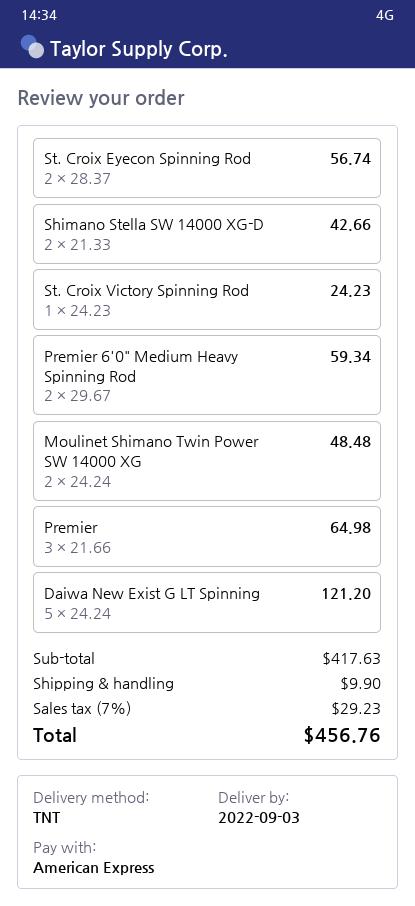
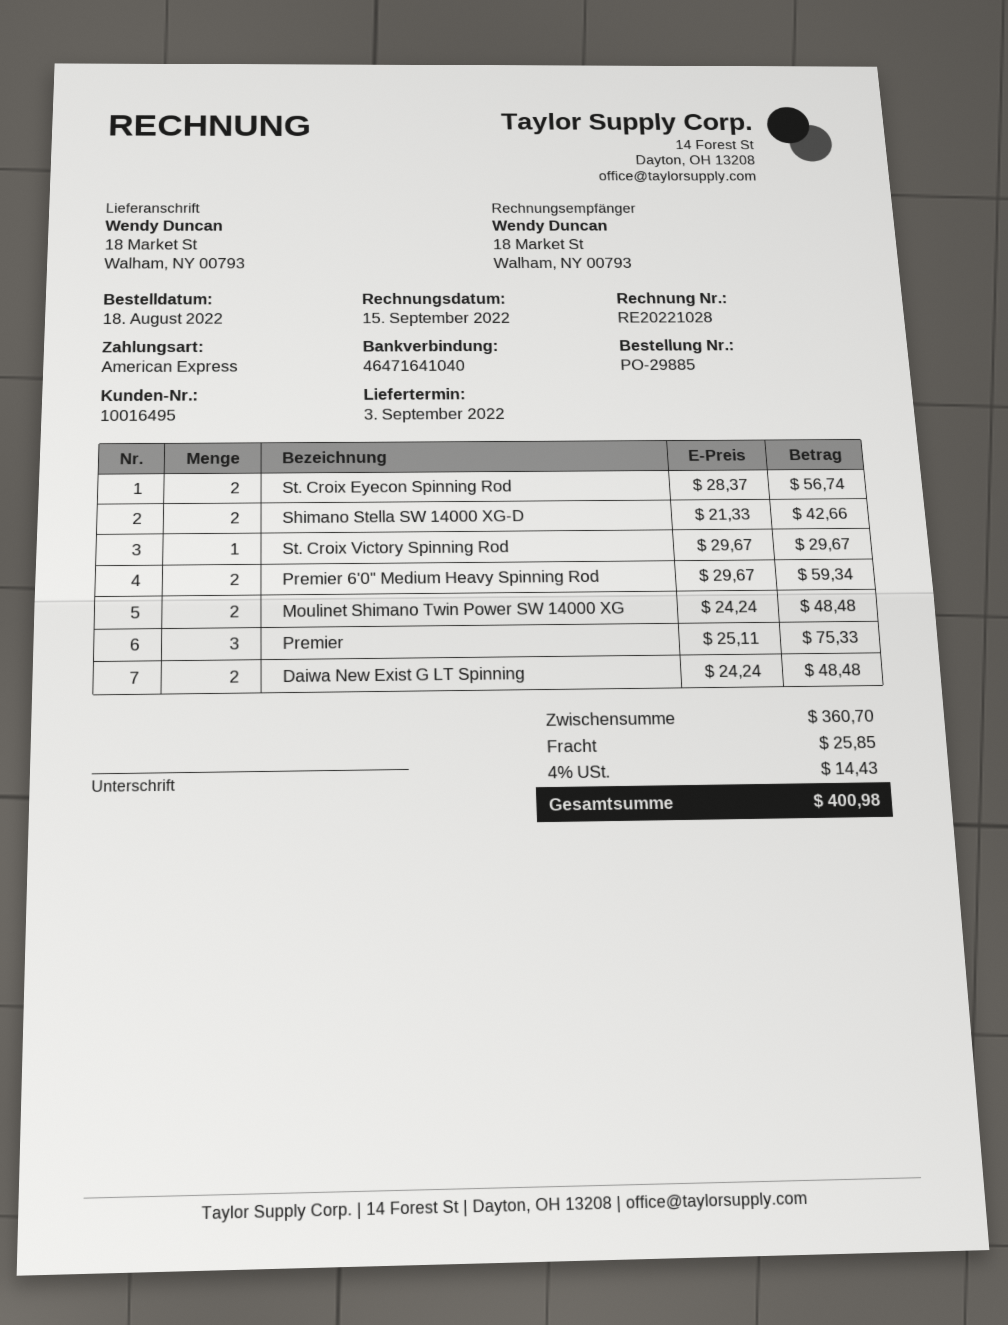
St. Croix Victory Spinning Rod: 1 x 24.23 = 24.23 -> 1 x 29.67 = 29.67
Premier: 3 x 21.66 = 64.98 -> 3 x 25.11 = 75.33
Daiwa New Exist G LT Spinning: 5 x 24.24 = 121.20 -> 2 x 24.24 = 48.48
subtotal: 417.63 -> 360.70
shipping: 9.90 -> 25.85
tax: 7% = 29.23 -> 4% = 14.43
total: 456.76 -> 400.98

